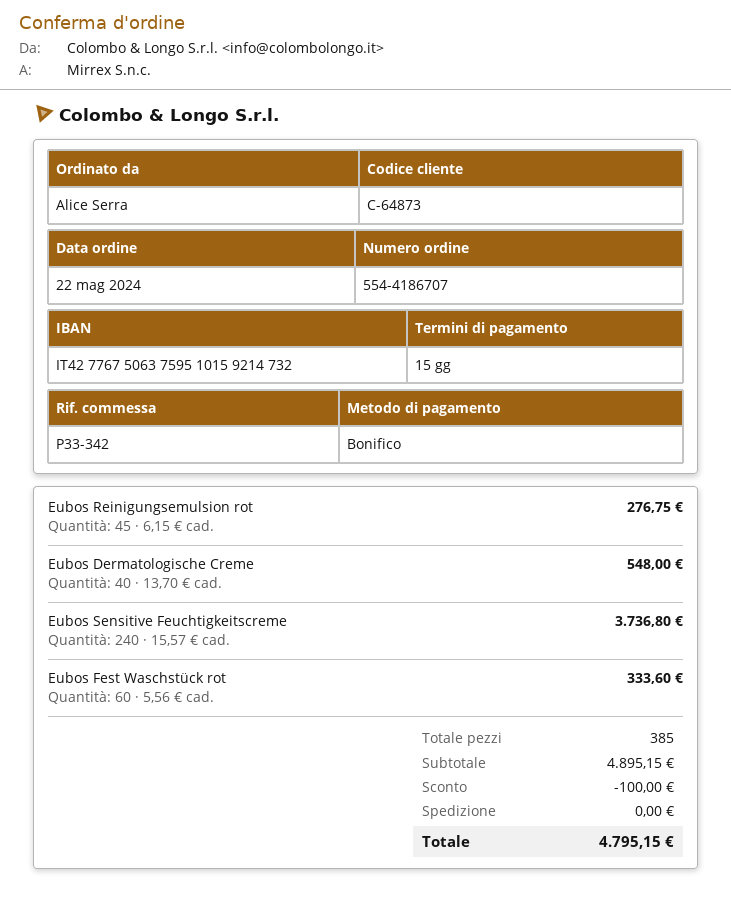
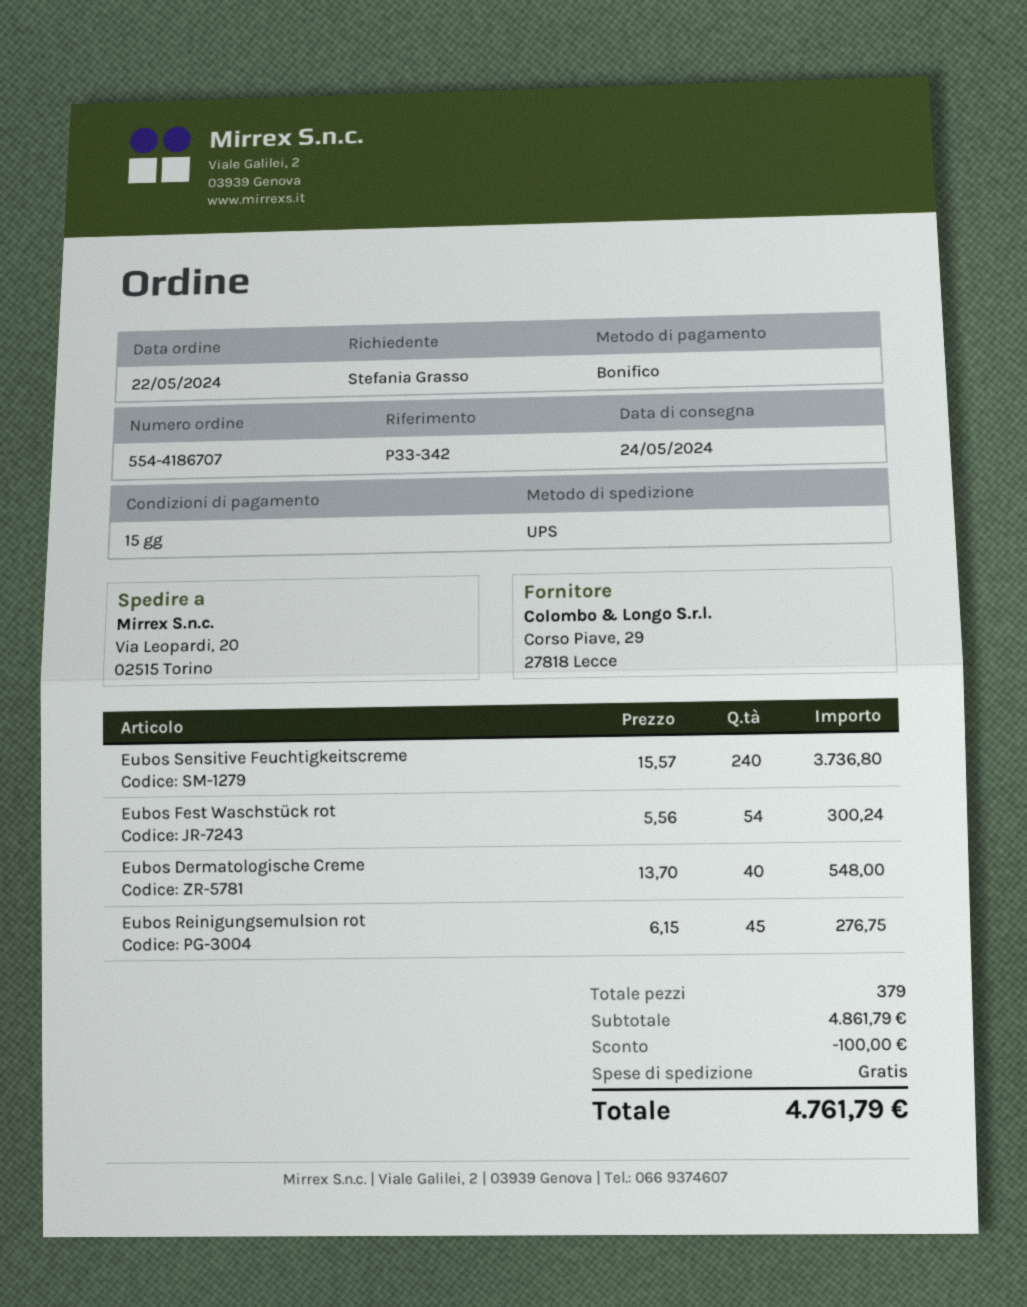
ordered by: Alice Serra -> Stefania Grasso
Eubos Fest Waschstück rot: 60 x 5.56 = 333.60 -> 54 x 5.56 = 300.24
total quantity: 385 -> 379
subtotal: 4895.15 -> 4861.79
total: 4795.15 -> 4761.79

